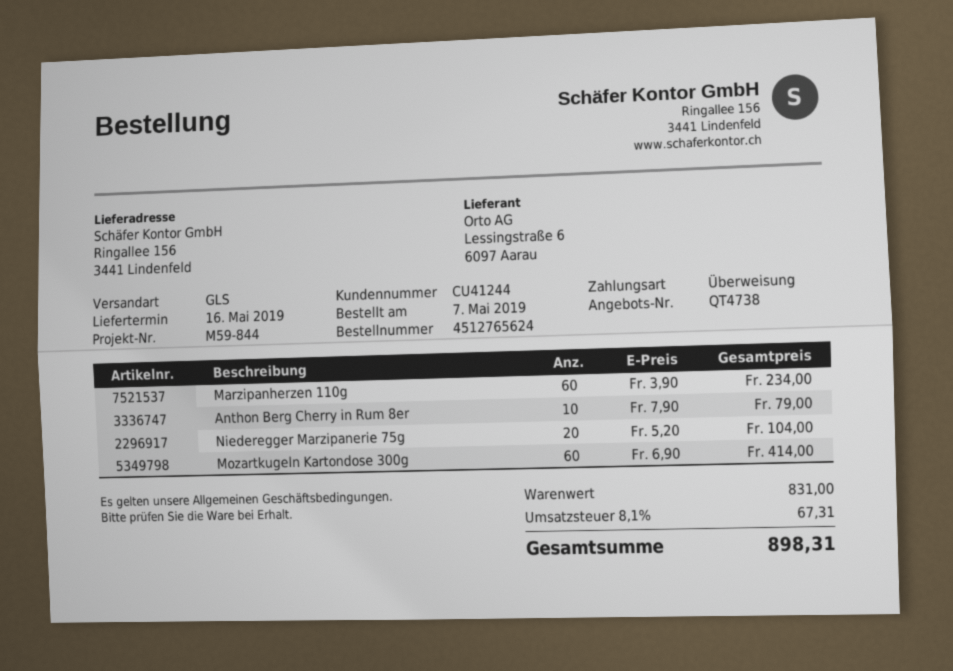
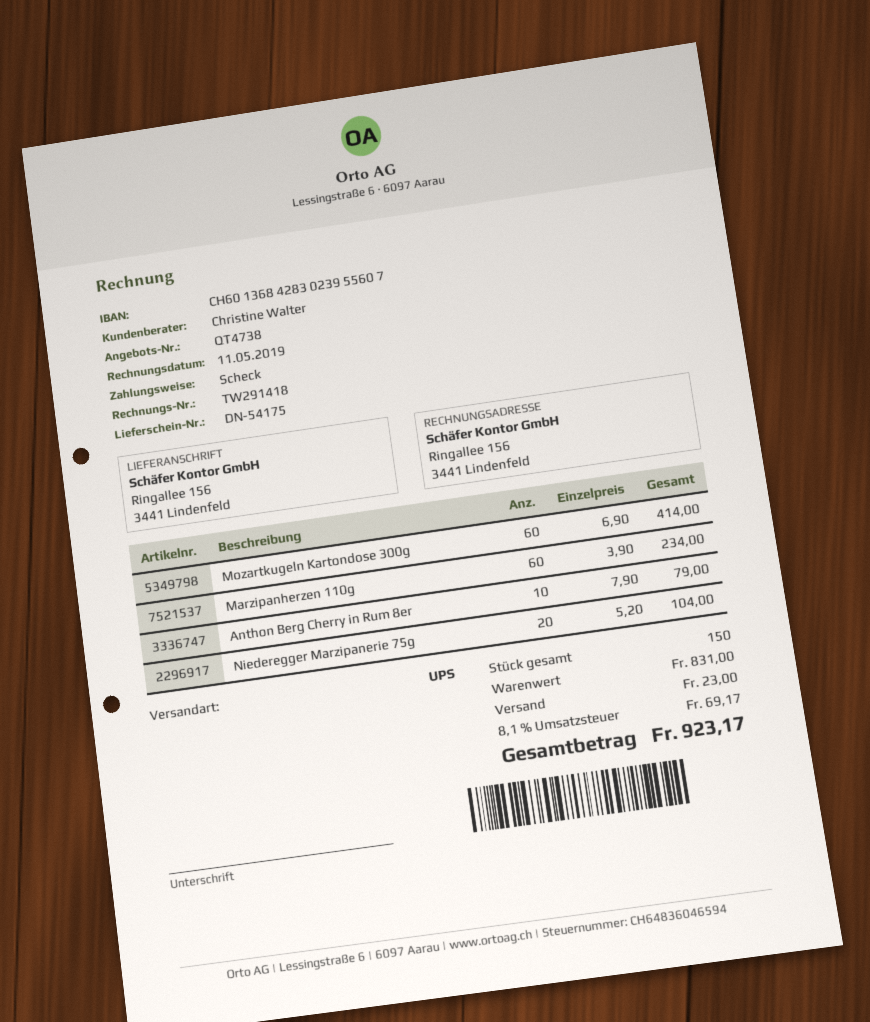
payment method: bank transfer -> cheque
shipping method: GLS -> UPS
shipping: none -> 23.00
tax: 8.1% = 67.31 -> 8.1% = 69.17
total: 898.31 -> 923.17

